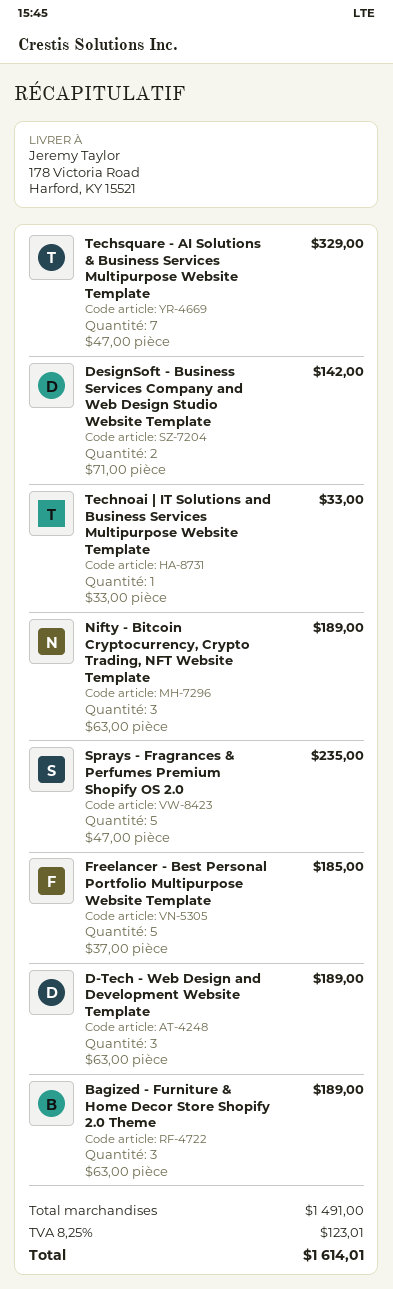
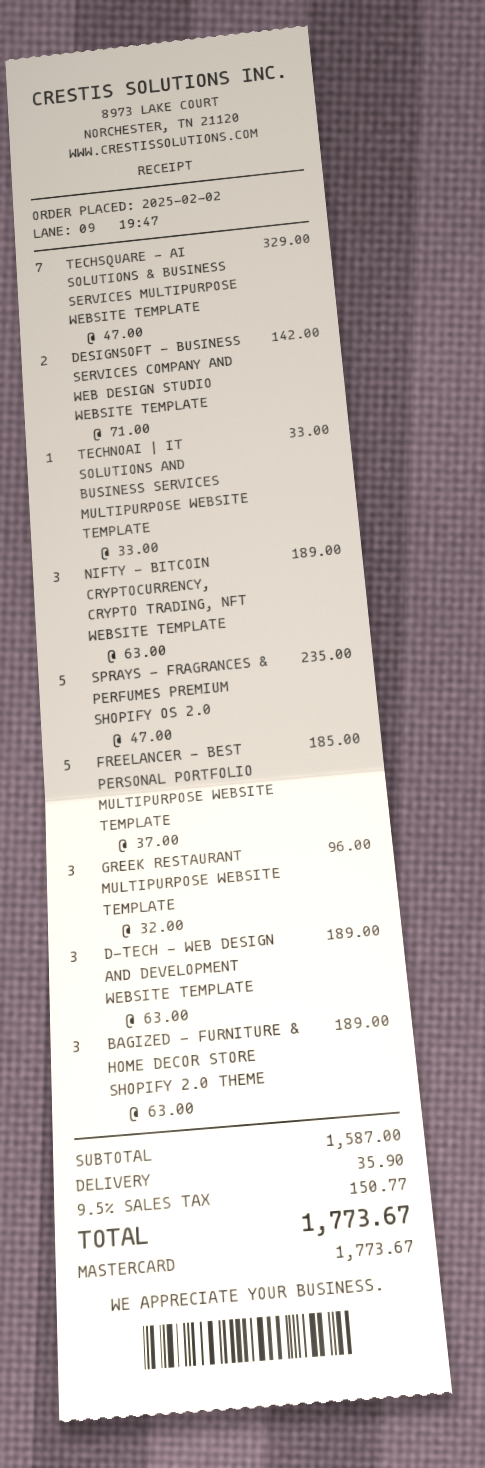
GREEK RESTAURANT MULTIPURPOSE WEBSITE TEMPLATE: none -> 3 x 32.00 = 96.00
subtotal: 1491.00 -> 1587.00
shipping: none -> 35.90
tax: 8.25% = 123.01 -> 9.5% = 150.77
total: 1614.01 -> 1773.67

